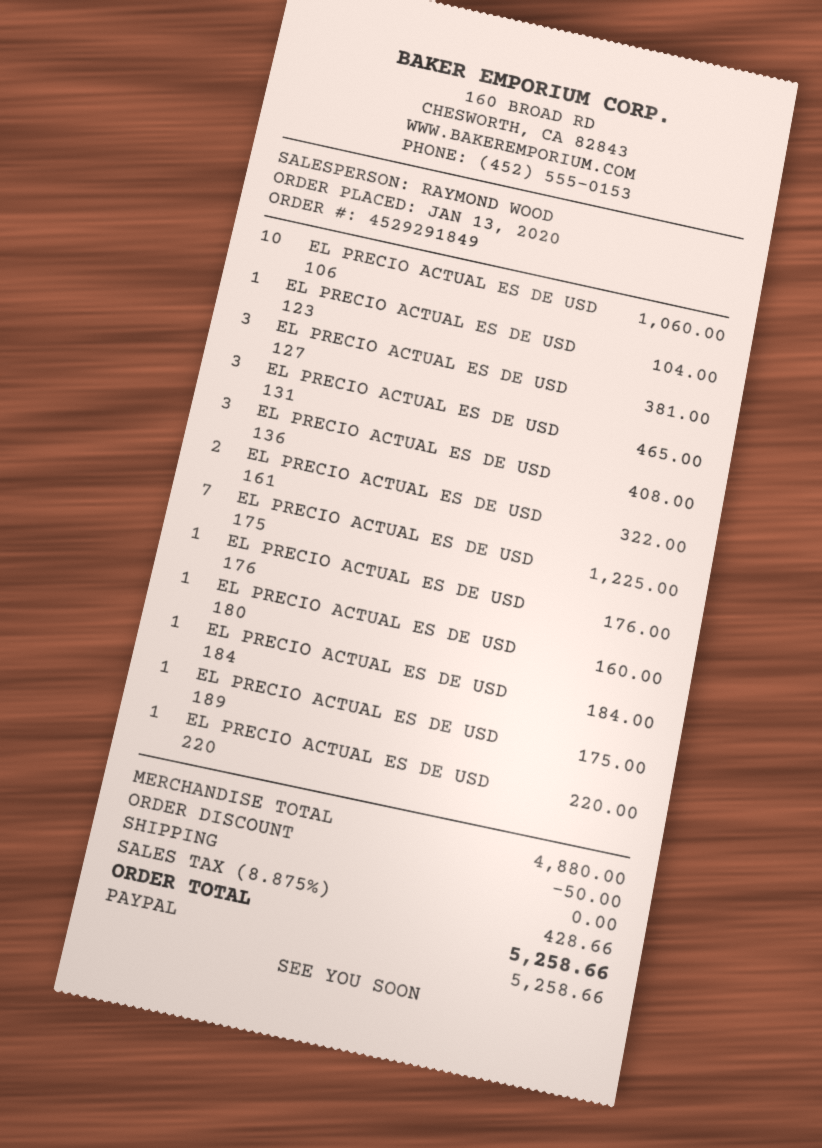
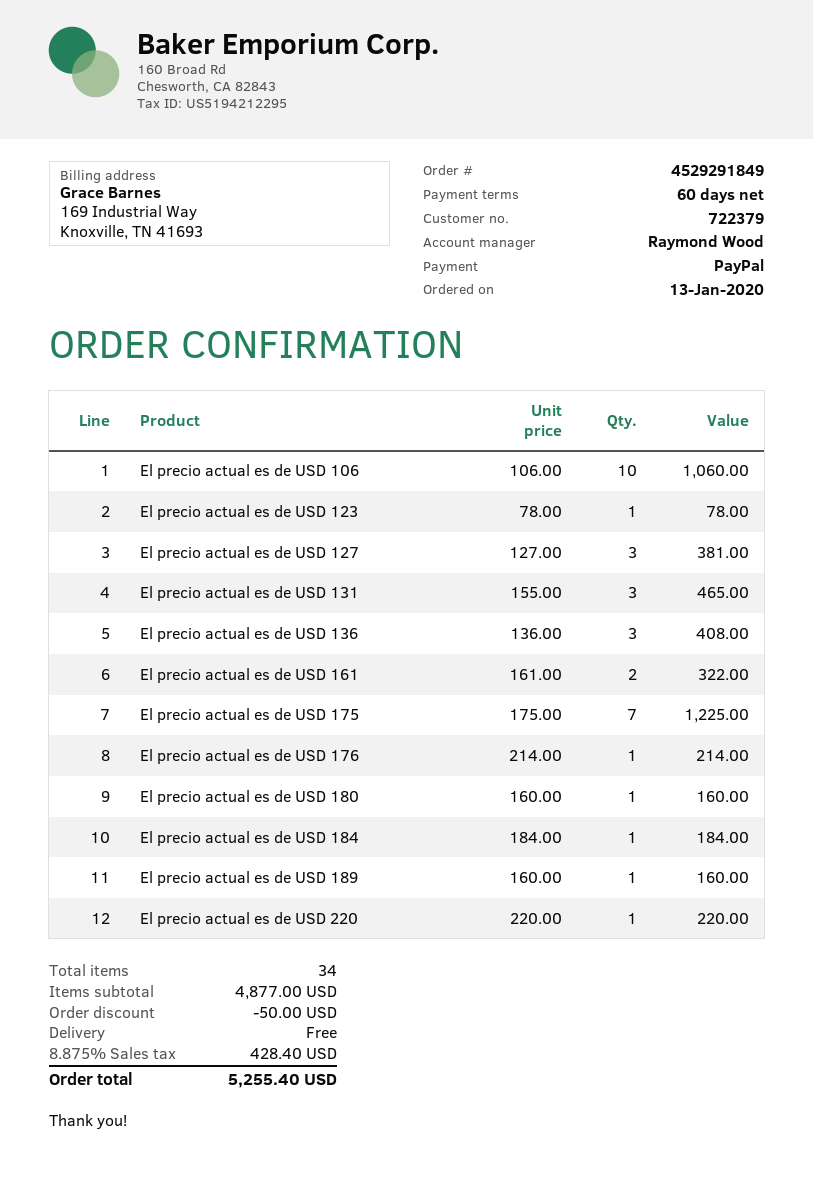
EL PRECIO ACTUAL ES DE USD 123: 1 for 104.00 -> 1 for 78.00
EL PRECIO ACTUAL ES DE USD 176: 1 for 176.00 -> 1 for 214.00
EL PRECIO ACTUAL ES DE USD 189: 1 for 175.00 -> 1 for 160.00
subtotal: 4880.00 -> 4877.00
tax: 8.875% = 428.66 -> 8.875% = 428.40
total: 5258.66 -> 5255.40

